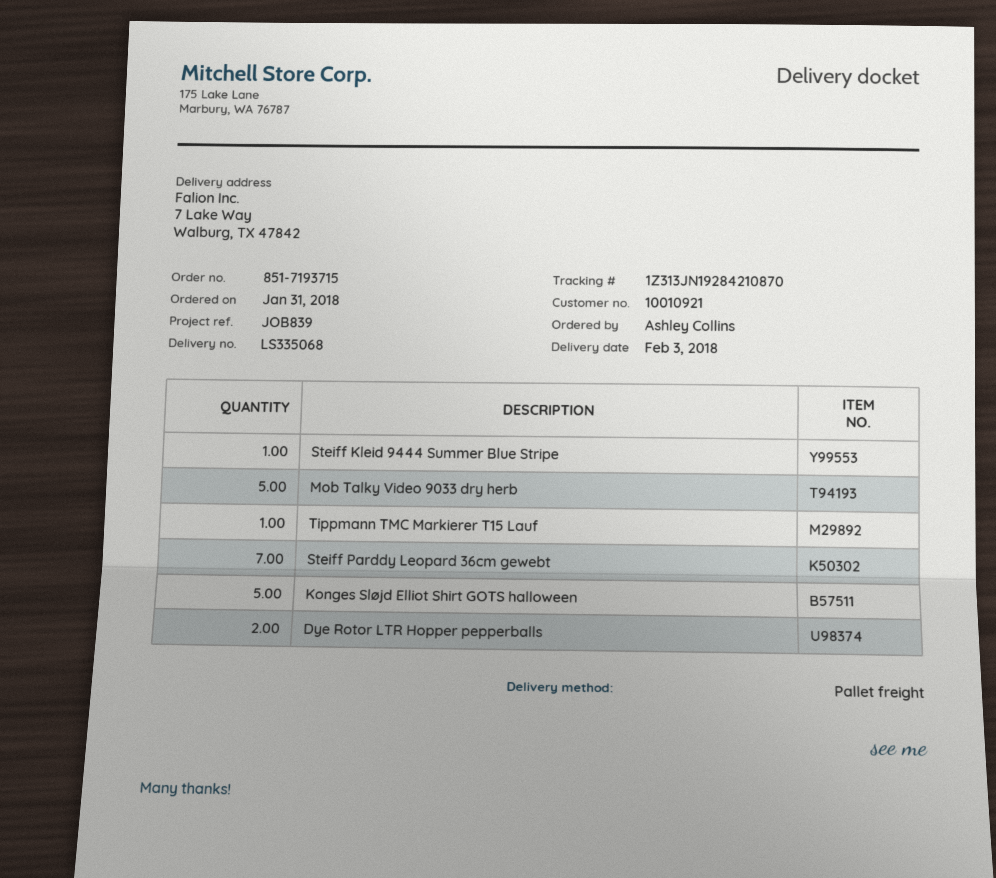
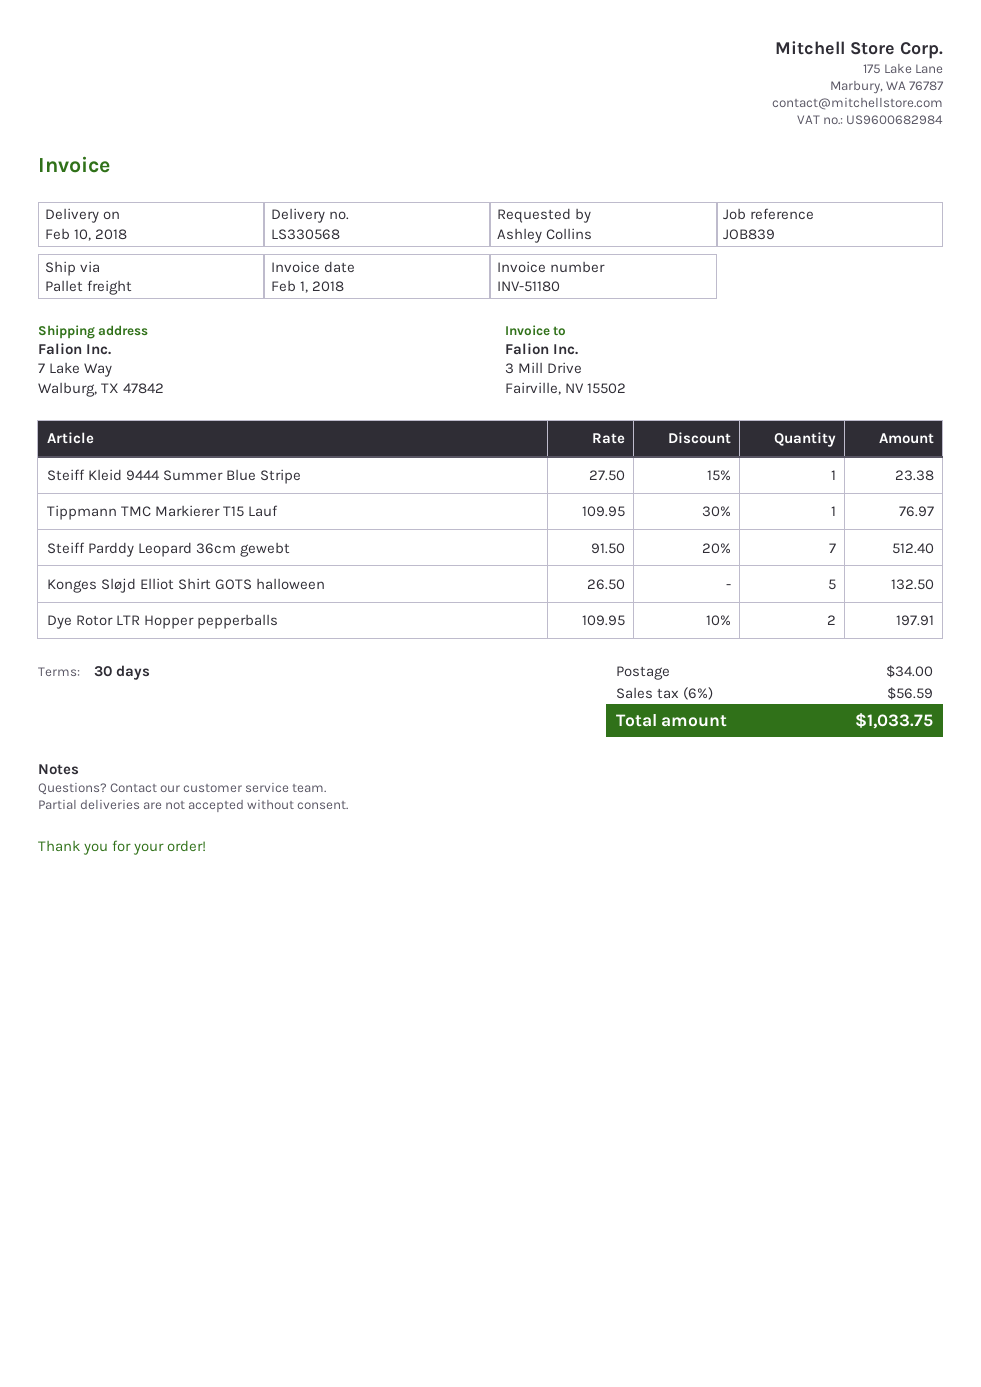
delivery note number: LS335068 -> LS330568
delivery date: 2018-02-03 -> 2018-02-10
Mob Talky Video 9033 dry herb: 5 -> none

